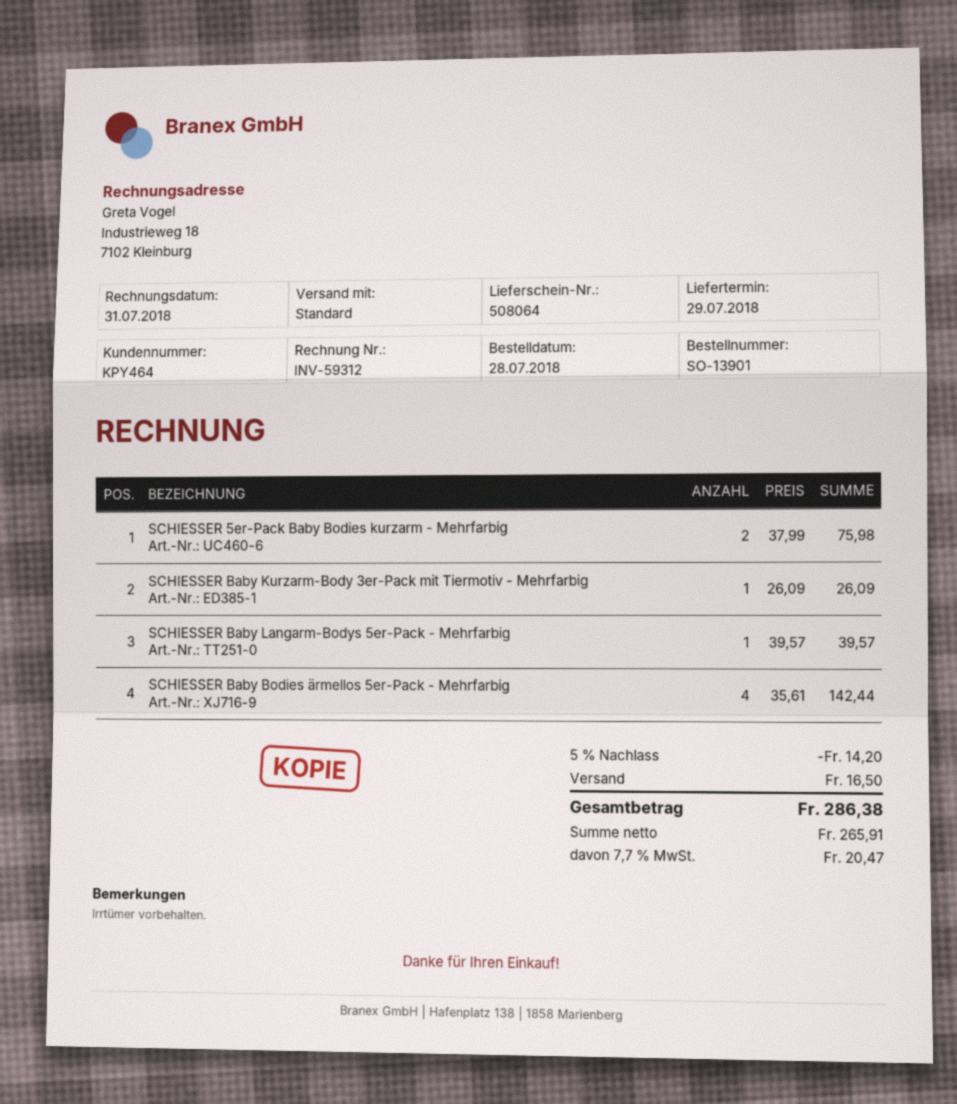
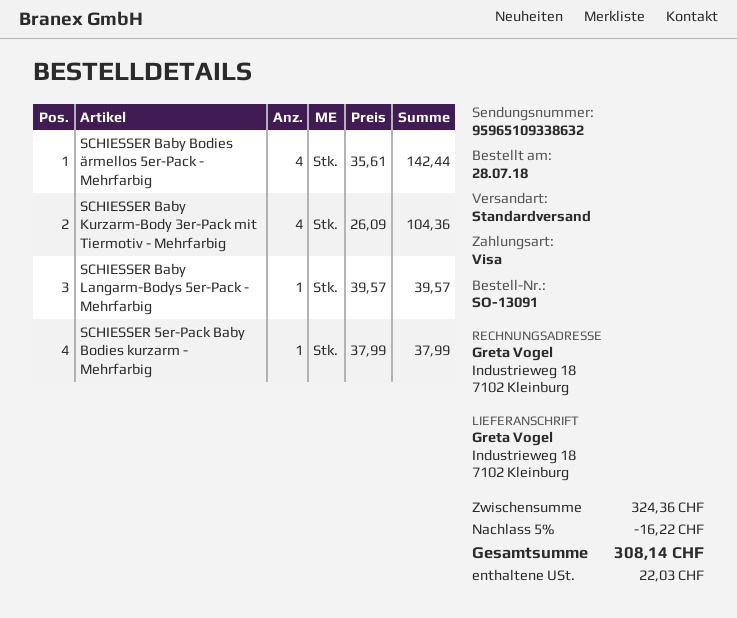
order number: SO-13901 -> SO-13091
SCHIESSER 5er-Pack Baby Bodies kurzarm - Mehrfarbig: 2 x 37.99 = 75.98 -> 1 x 37.99 = 37.99
SCHIESSER Baby Kurzarm-Body 3er-Pack mit Tiermotiv - Mehrfarbig: 1 x 26.09 = 26.09 -> 4 x 26.09 = 104.36
discount: 5% = 14.20 -> 5% = 16.22
shipping: 16.50 -> none
tax: 20.47 -> 22.03
total: 286.38 -> 308.14

